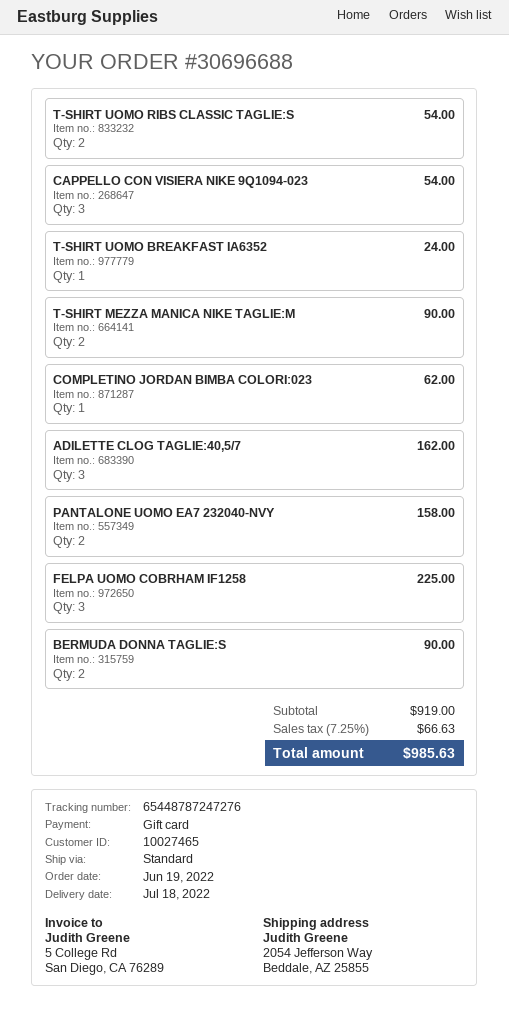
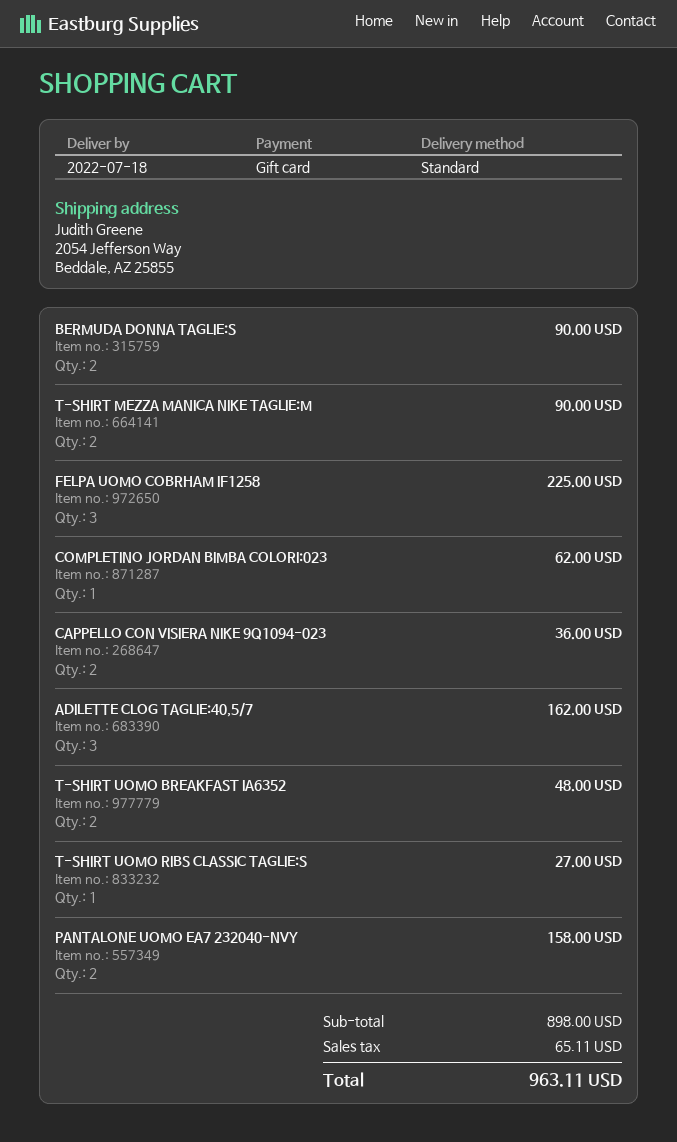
T-SHIRT UOMO RIBS CLASSIC TAGLIE:S: 2 for 54.00 -> 1 for 27.00
CAPPELLO CON VISIERA NIKE 9Q1094-023: 3 for 54.00 -> 2 for 36.00
T-SHIRT UOMO BREAKFAST IA6352: 1 for 24.00 -> 2 for 48.00
subtotal: 919.00 -> 898.00
tax: 66.63 -> 65.11
total: 985.63 -> 963.11

